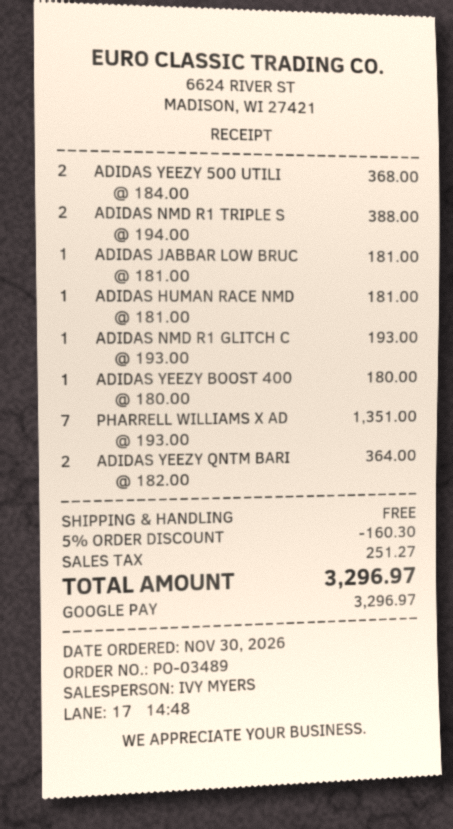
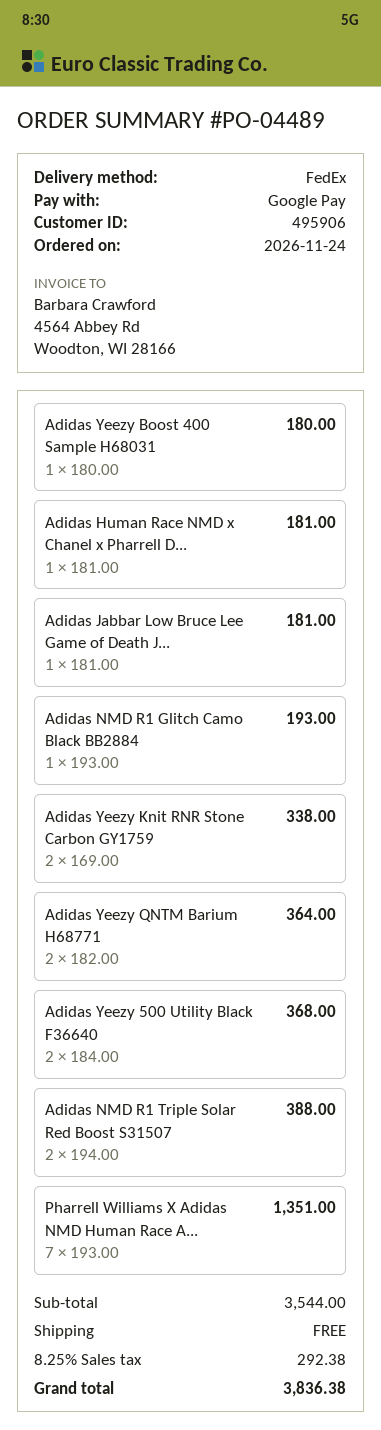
order number: PO-03489 -> PO-04489
order date: 2026-11-30 -> 2026-11-24
Adidas Yeezy Knit RNR Stone Carbon GY1759: none -> 2 x 169.00 = 338.00
discount: 5% = 160.30 -> none
tax: 251.27 -> 292.38
total: 3296.97 -> 3836.38

